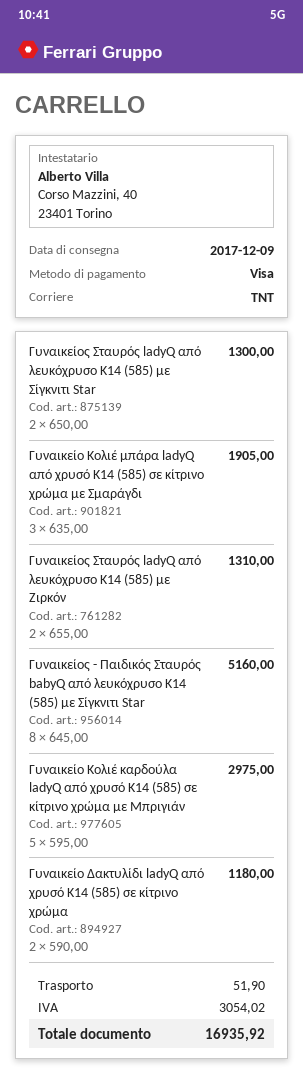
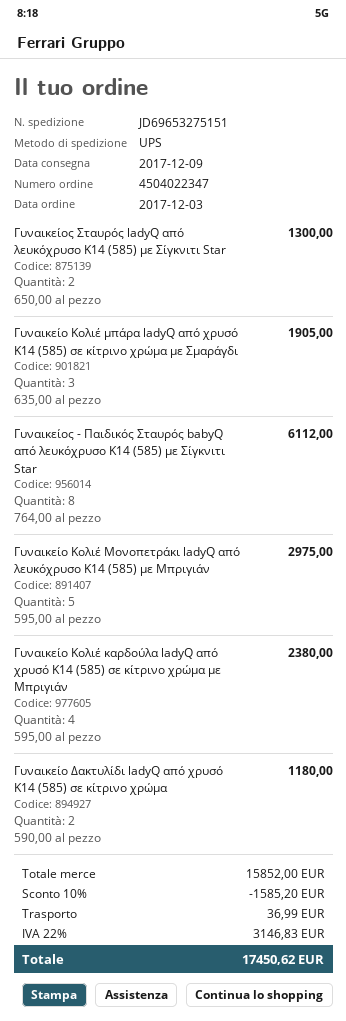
shipping method: TNT -> UPS
Γυναικείος Σταυρός ladyQ από λευκόχρυσο Κ14 (585) με Ζιρκόν: 2 x 655.00 = 1310.00 -> none
Γυναικείος - Παιδικός Σταυρός babyQ από λευκόχρυσο Κ14 (585) με Σίγκνιτι Star: 8 x 645.00 = 5160.00 -> 8 x 764.00 = 6112.00
Γυναικείο Κολιέ καρδούλα ladyQ από χρυσό Κ14 (585) σε κίτρινο χρώμα με Μπριγιάν: 5 x 595.00 = 2975.00 -> 4 x 595.00 = 2380.00
Γυναικείο Κολιέ Μονοπετράκι ladyQ από λευκόχρυσο Κ14 (585) με Μπριγιάν: none -> 5 x 595.00 = 2975.00
discount: none -> 10% = 1585.20
shipping: 51.90 -> 36.99
tax: 3054.02 -> 3146.83
total: 16935.92 -> 17450.62

